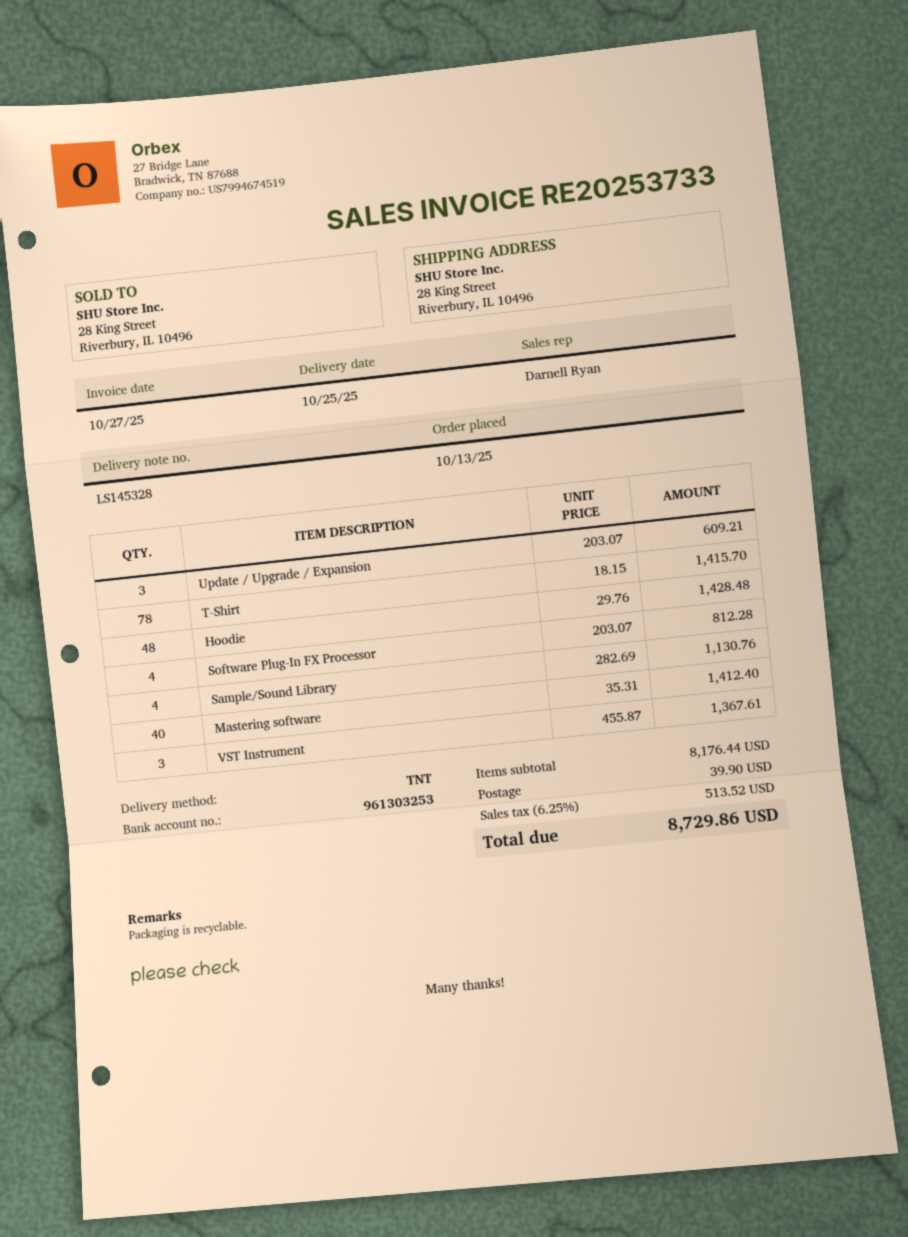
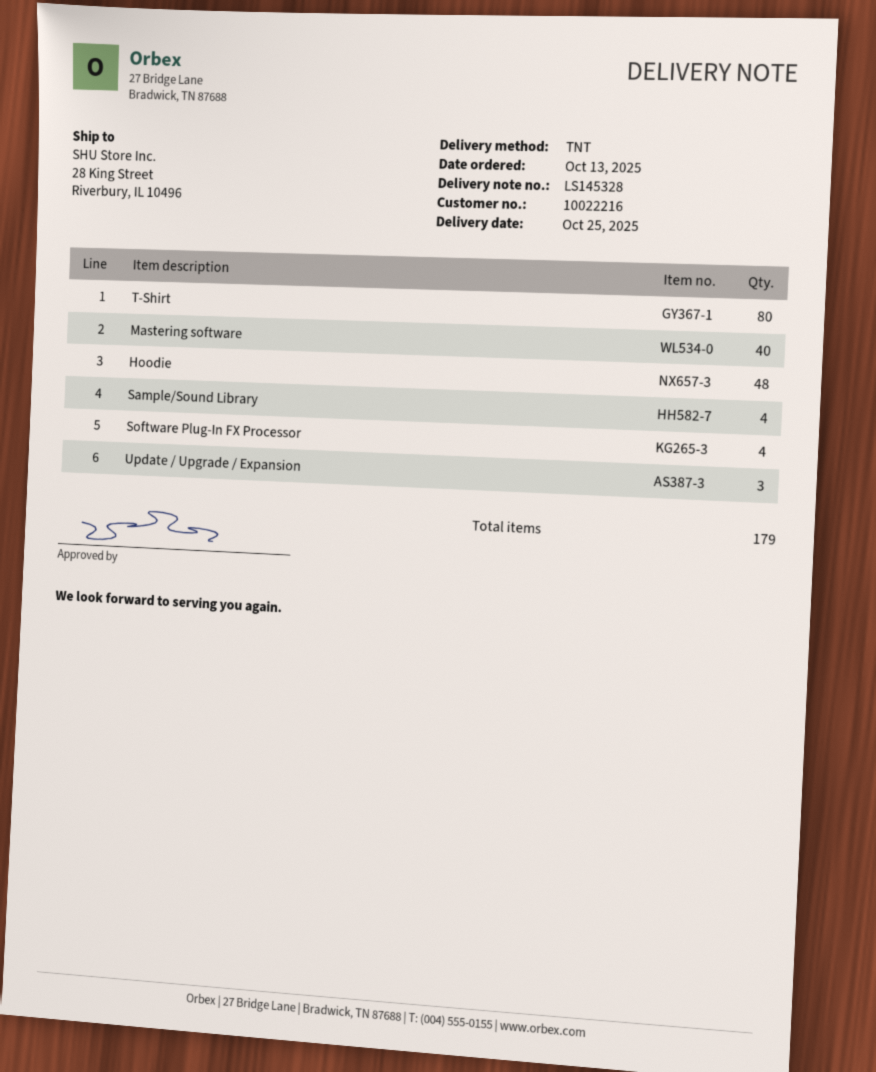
T-Shirt: 78 -> 80
VST Instrument: 3 -> none

